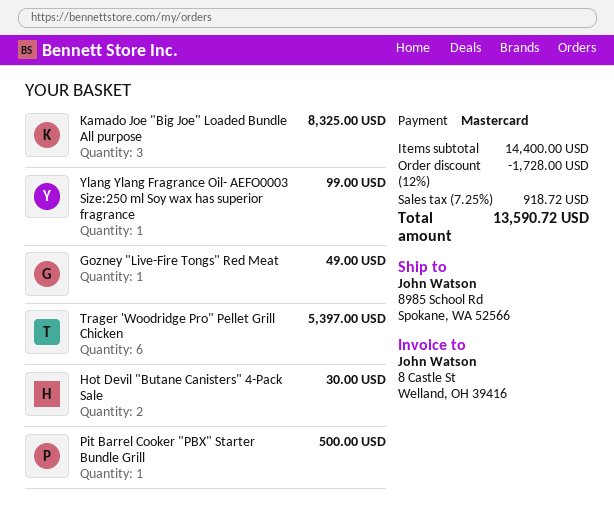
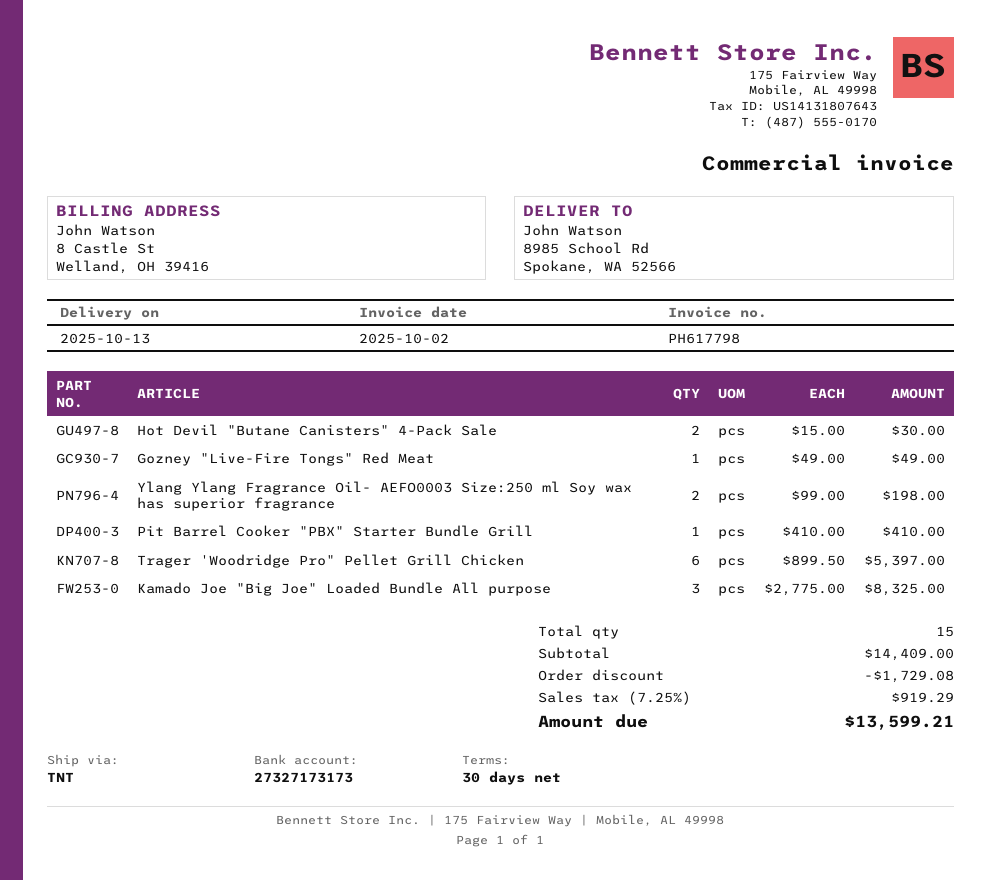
Ylang Ylang Fragrance Oil- AEFO0003 Size:250 ml Soy wax has superior fragrance: 1 for 99.00 -> 2 for 198.00
Pit Barrel Cooker "PBX" Starter Bundle Grill: 1 for 500.00 -> 1 for 410.00
subtotal: 14400.00 -> 14409.00
discount: 1728.00 -> 1729.08
tax: 7.25% = 918.72 -> 7.25% = 919.29
total: 13590.72 -> 13599.21

